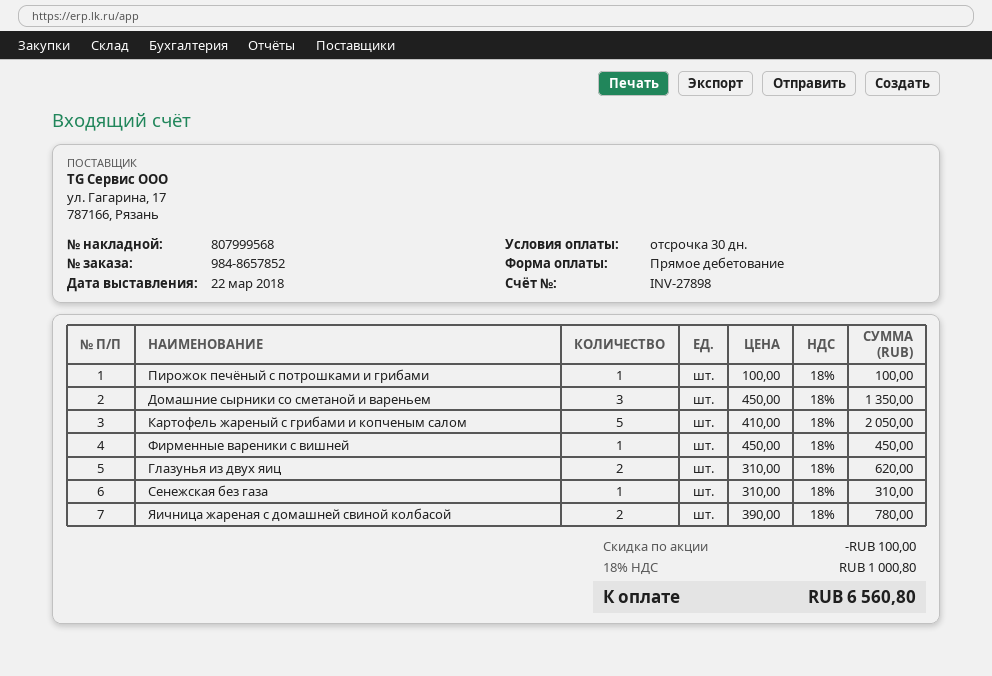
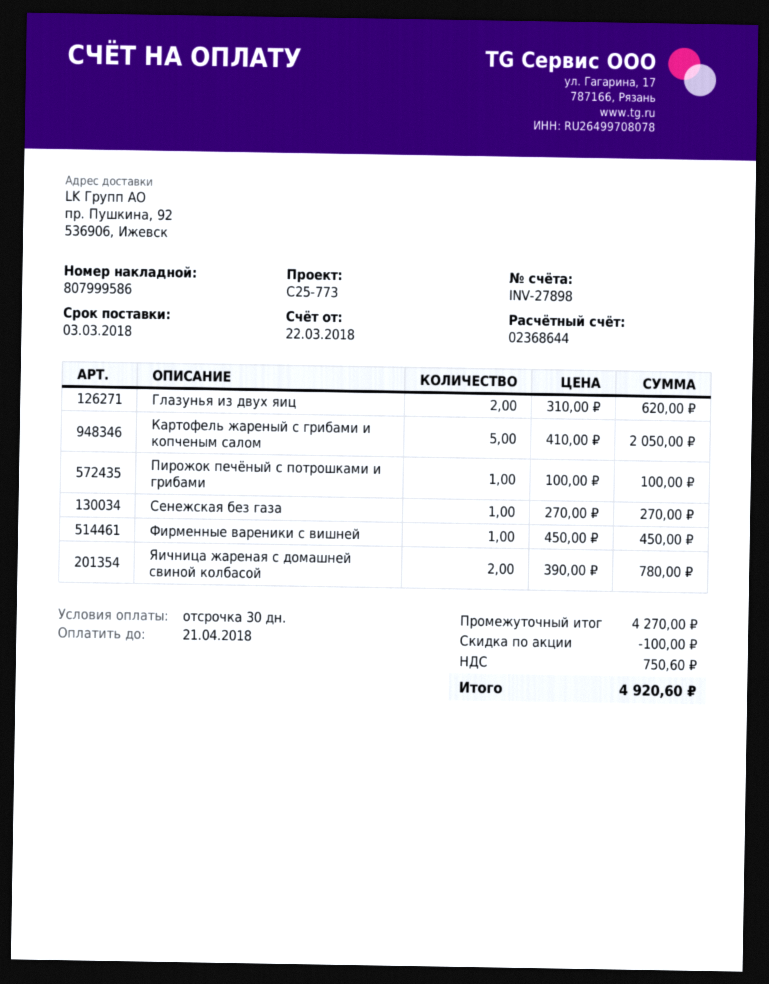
delivery note number: 807999568 -> 807999586
Домашние сырники со сметаной и вареньем: 3 x 450.00 = 1350.00 -> none
Сенежская без газа: 1 x 310.00 = 310.00 -> 1 x 270.00 = 270.00
tax: 1000.80 -> 750.60
total: 6560.80 -> 4920.60

